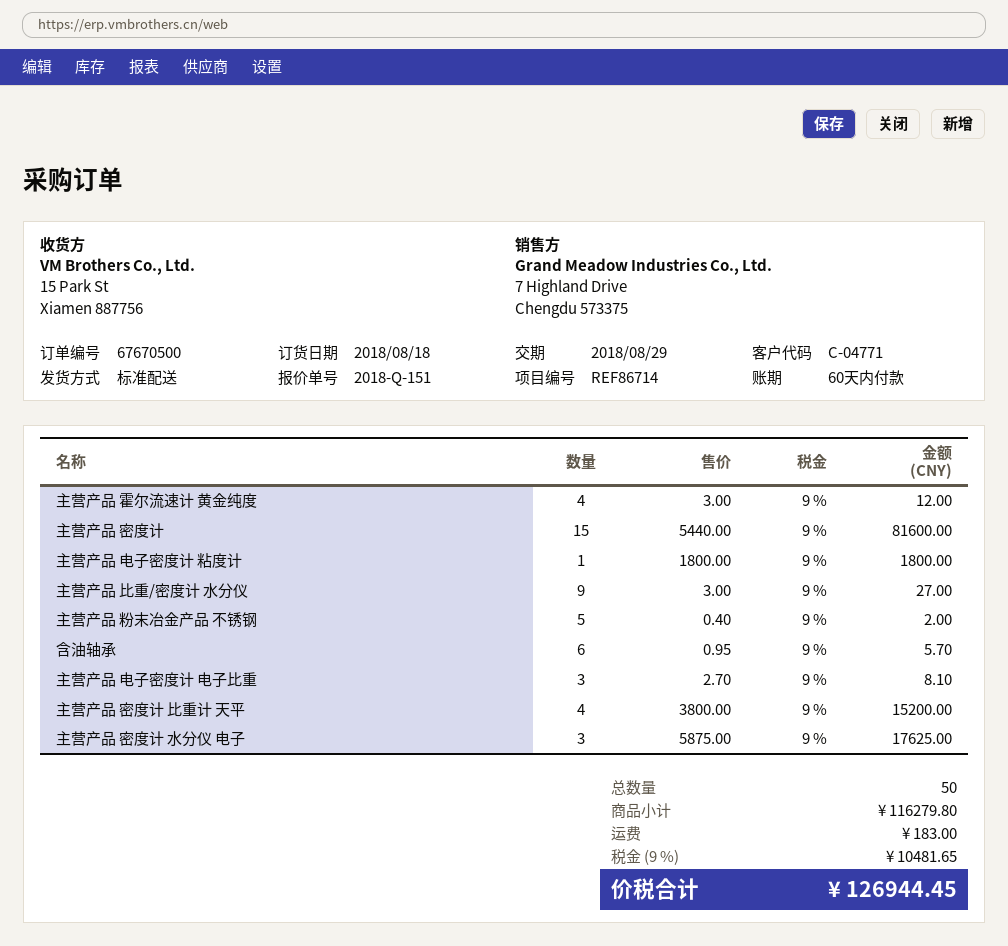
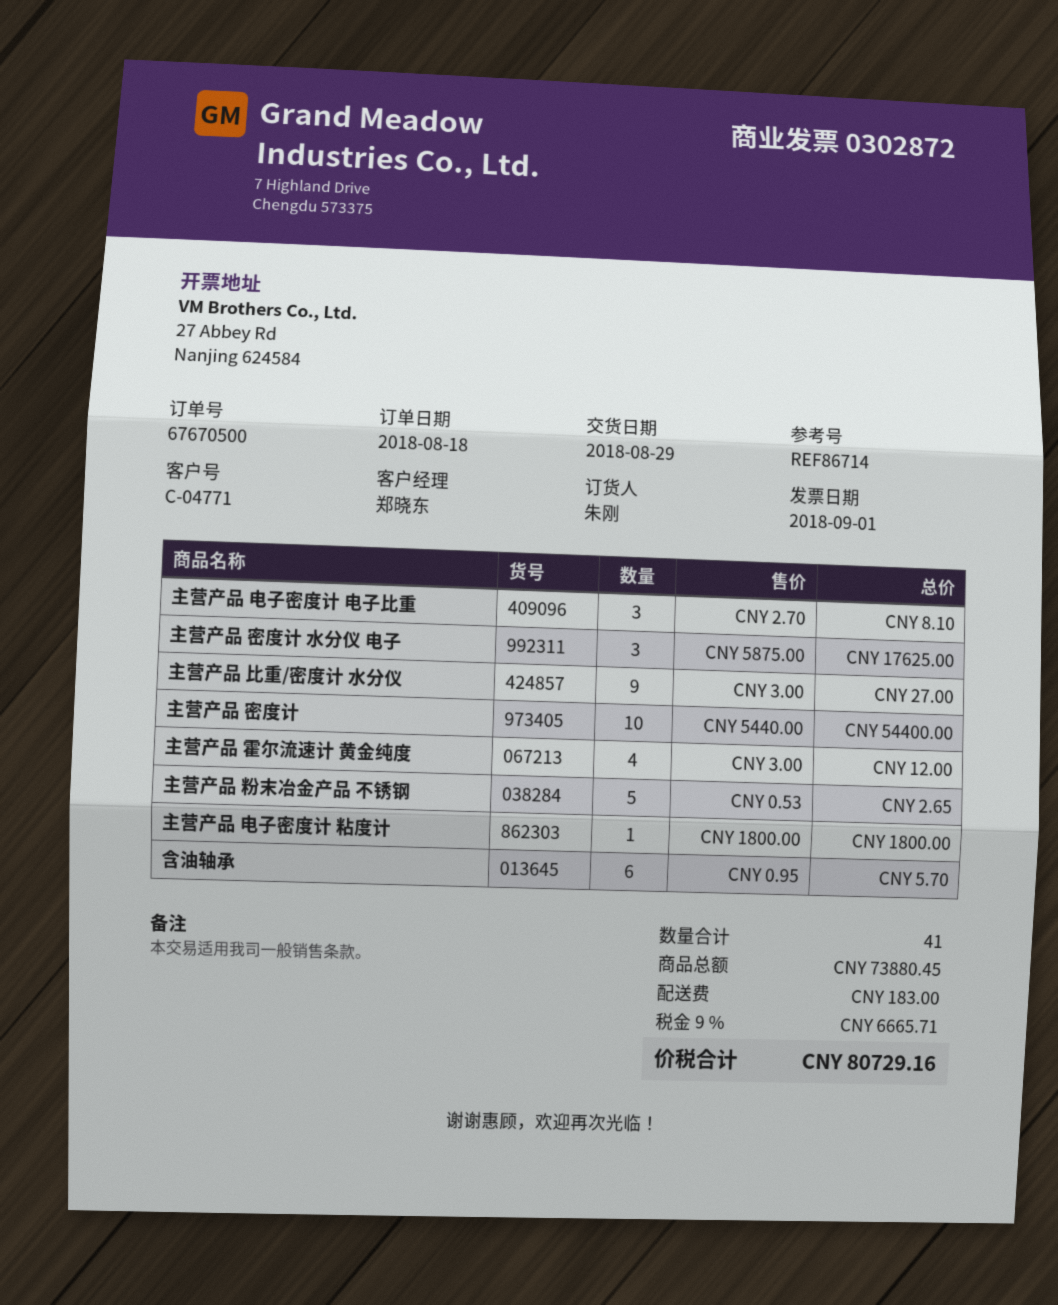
主营产品 密度计: 15 x 5440.00 = 81600.00 -> 10 x 5440.00 = 54400.00
主营产品 粉末冶金产品 不锈钢: 5 x 0.40 = 2.00 -> 5 x 0.53 = 2.65
主营产品 密度计 比重计 天平: 4 x 3800.00 = 15200.00 -> none
total quantity: 50 -> 41
subtotal: 116279.80 -> 73880.45
tax: 9% = 10481.65 -> 9% = 6665.71
total: 126944.45 -> 80729.16

